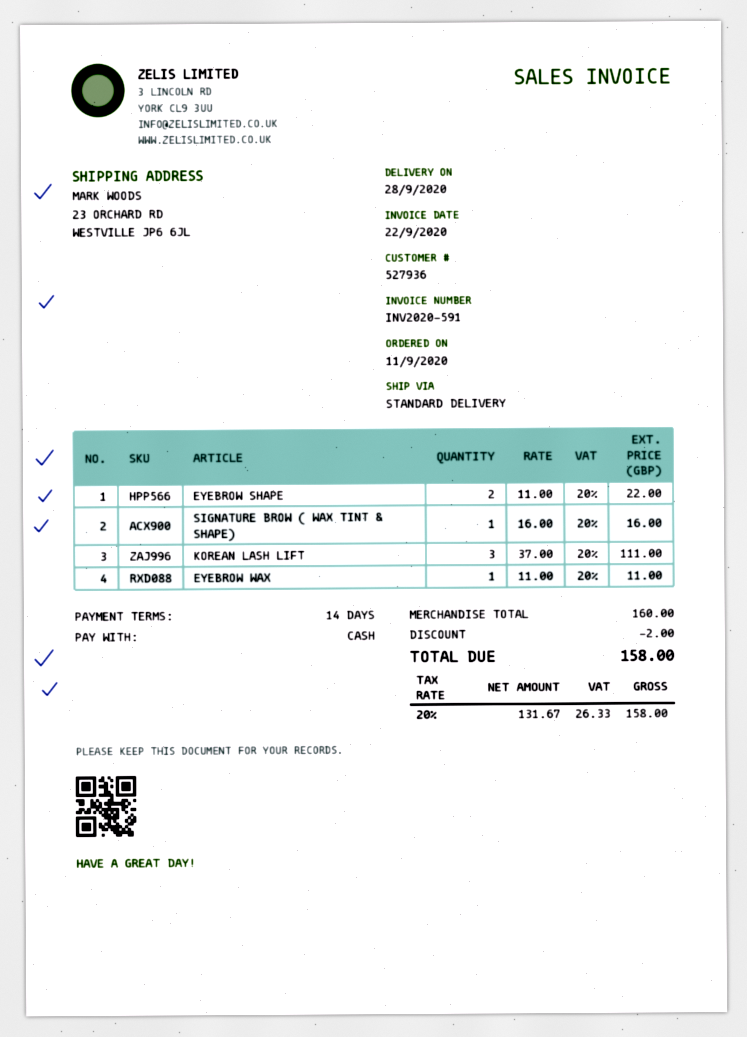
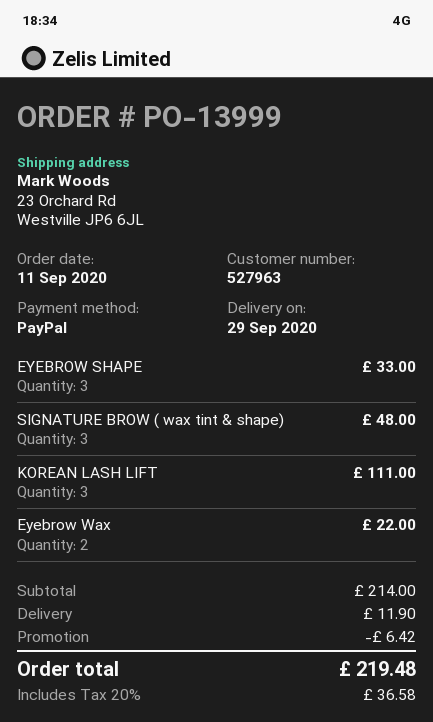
delivery date: 2020-09-28 -> 2020-09-29
customer number: 527936 -> 527963
payment method: cash -> PayPal
EYEBROW SHAPE: 2 for 22.00 -> 3 for 33.00
SIGNATURE BROW ( WAX TINT & SHAPE): 1 for 16.00 -> 3 for 48.00
EYEBROW WAX: 1 for 11.00 -> 2 for 22.00
subtotal: 160.00 -> 214.00
discount: 2.00 -> 6.42
shipping: none -> 11.90
tax: 20% = 26.33 -> 20% = 36.58
total: 158.00 -> 219.48

